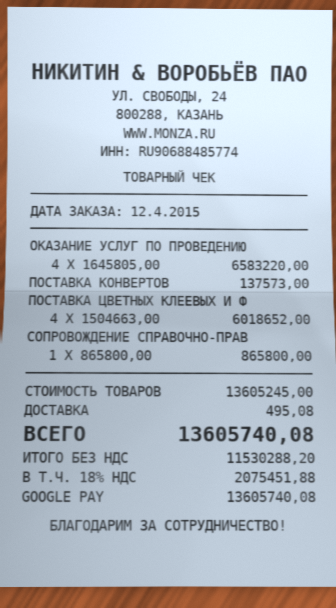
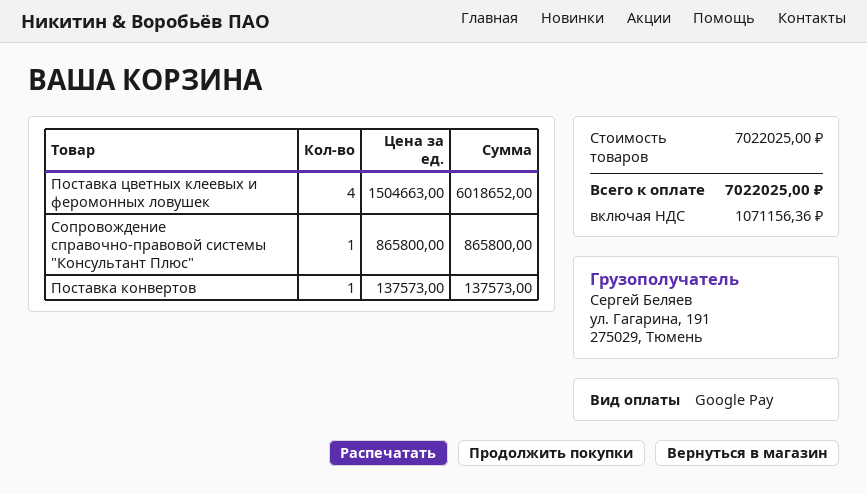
ОКАЗАНИЕ УСЛУГ ПО ПРОВЕДЕНИЮ: 4 x 1645805.00 = 6583220.00 -> none
subtotal: 13605245.00 -> 7022025.00
shipping: 495.08 -> none
tax: 2075451.88 -> 1071156.36
total: 13605740.08 -> 7022025.00

